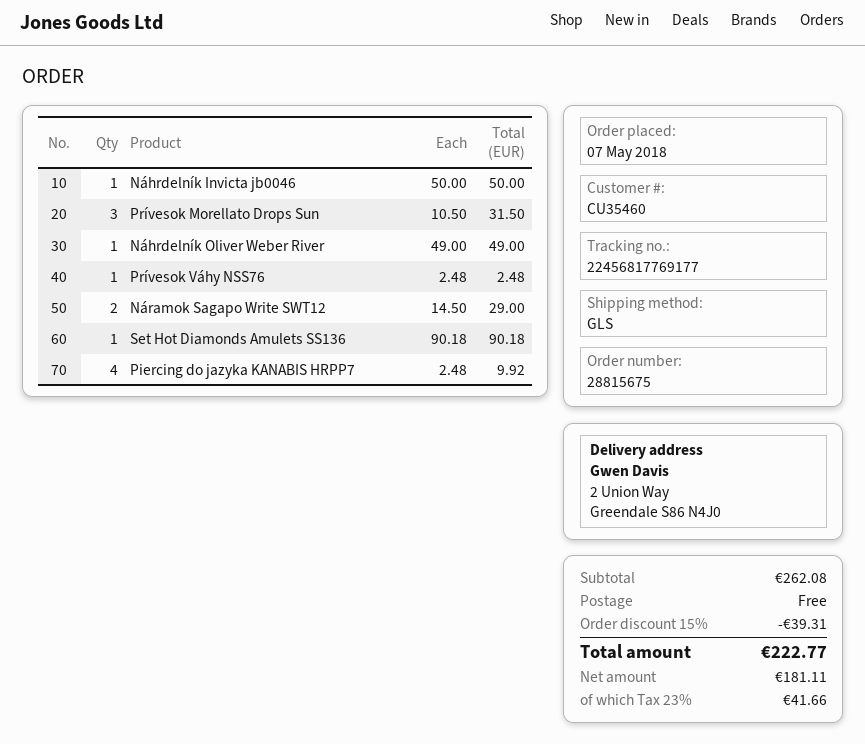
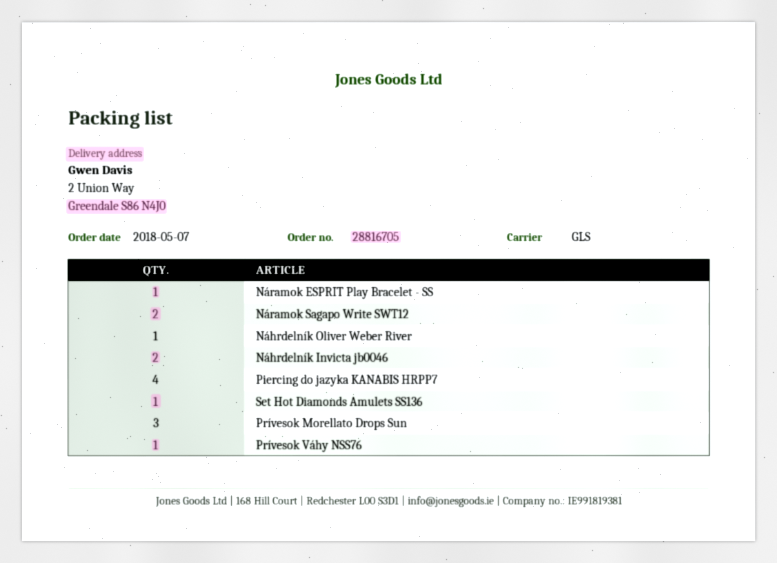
order number: 28815675 -> 28816705
Náhrdelník Invicta jb0046: 1 -> 2
Náramok ESPRIT Play Bracelet - SS: none -> 1

